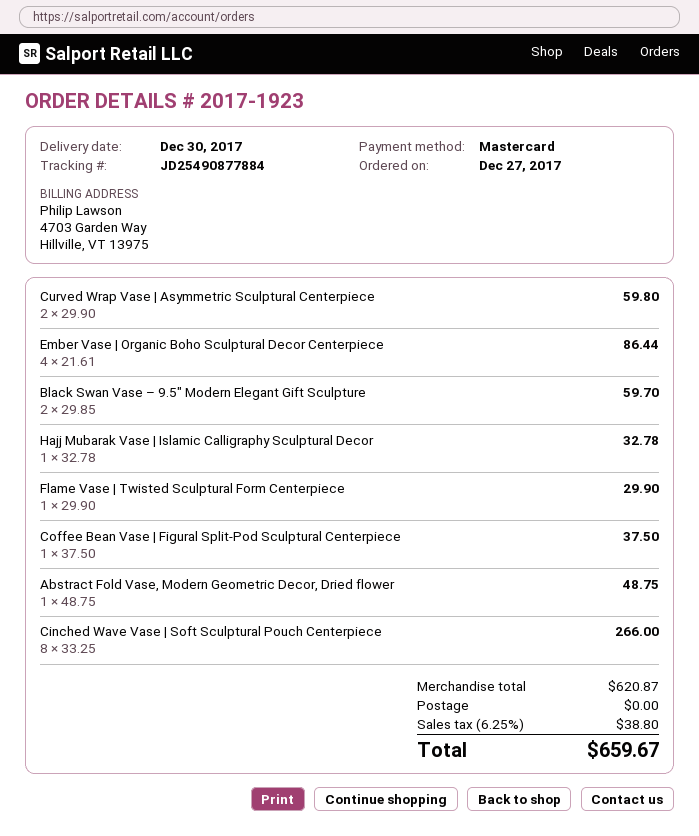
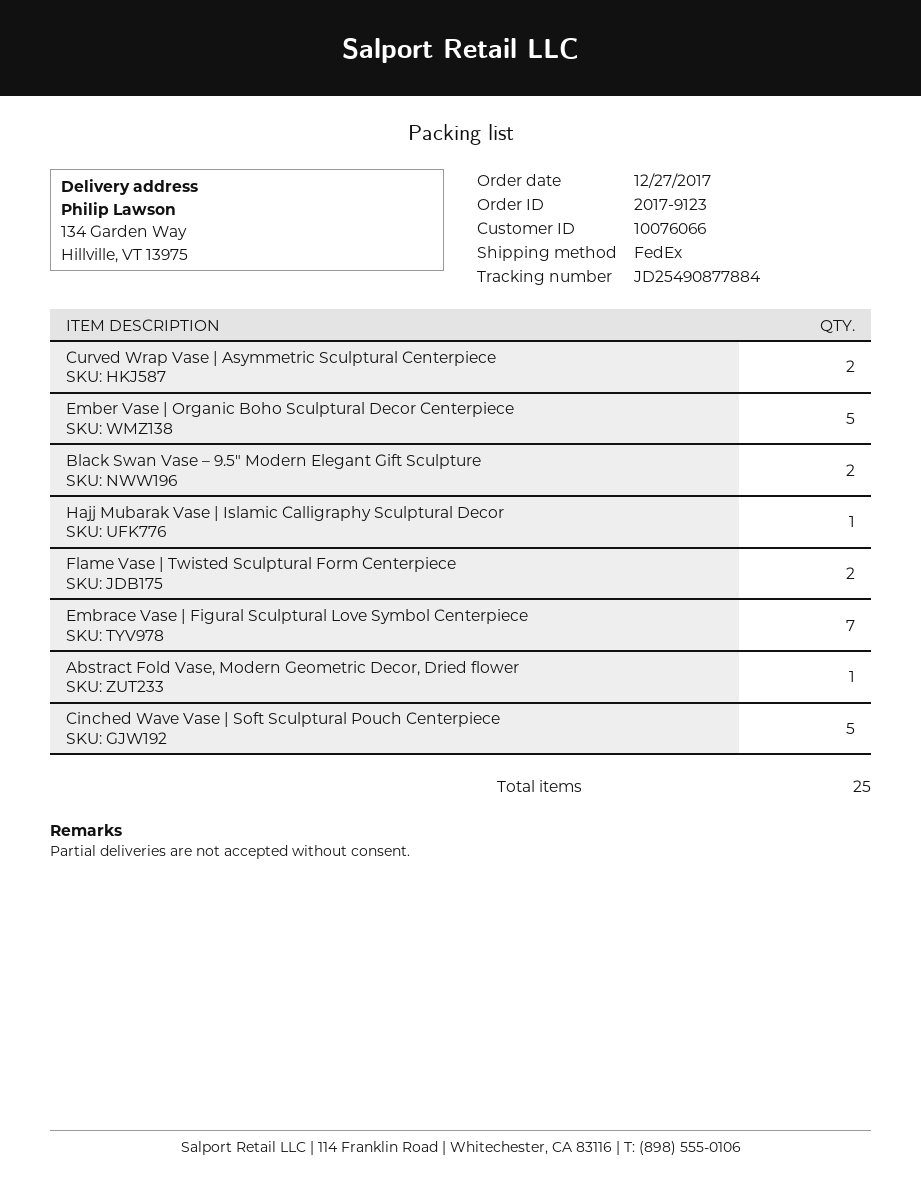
order number: 2017-1923 -> 2017-9123
Ember Vase | Organic Boho Sculptural Decor Centerpiece: 4 -> 5
Flame Vase | Twisted Sculptural Form Centerpiece: 1 -> 2
Coffee Bean Vase | Figural Split-Pod Sculptural Centerpiece: 1 -> none
Cinched Wave Vase | Soft Sculptural Pouch Centerpiece: 8 -> 5
Embrace Vase | Figural Sculptural Love Symbol Centerpiece: none -> 7

